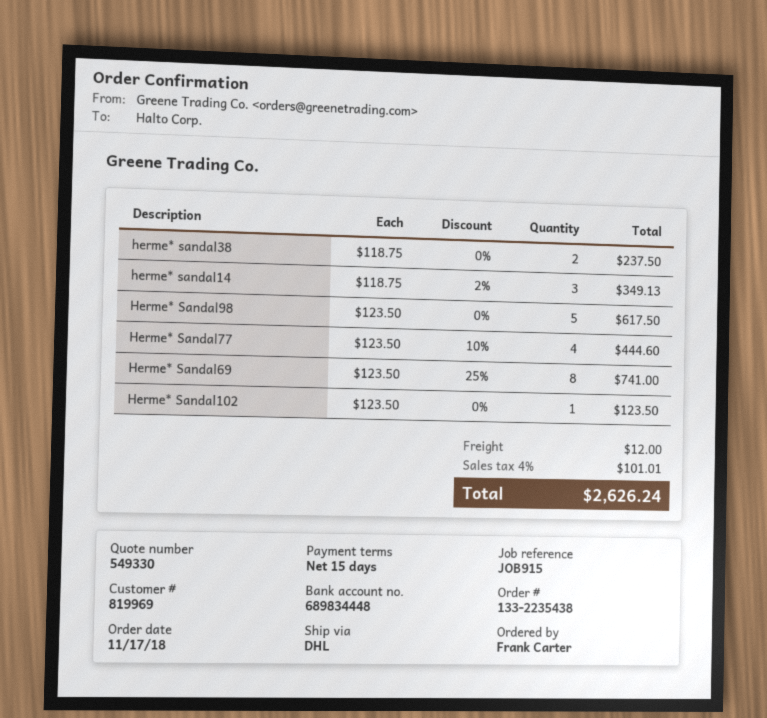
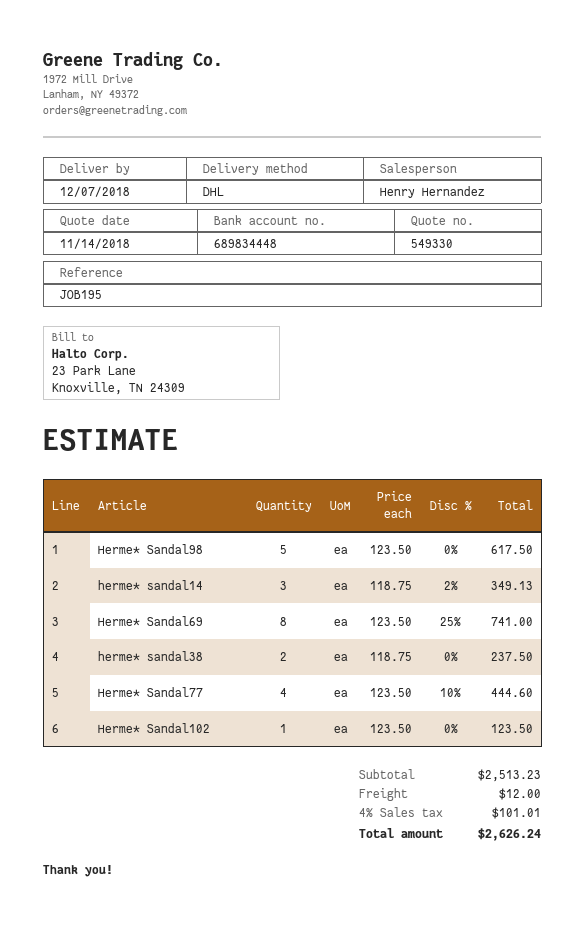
reference: JOB915 -> JOB195

